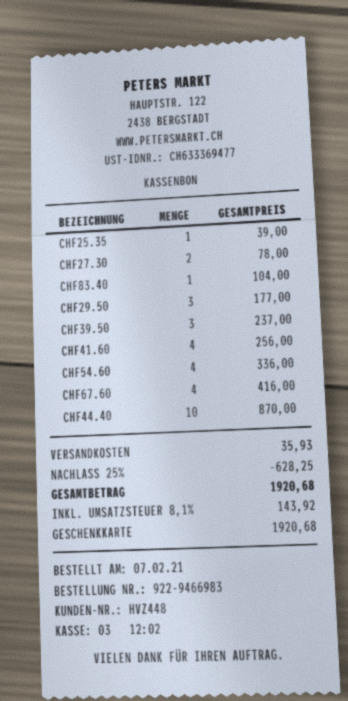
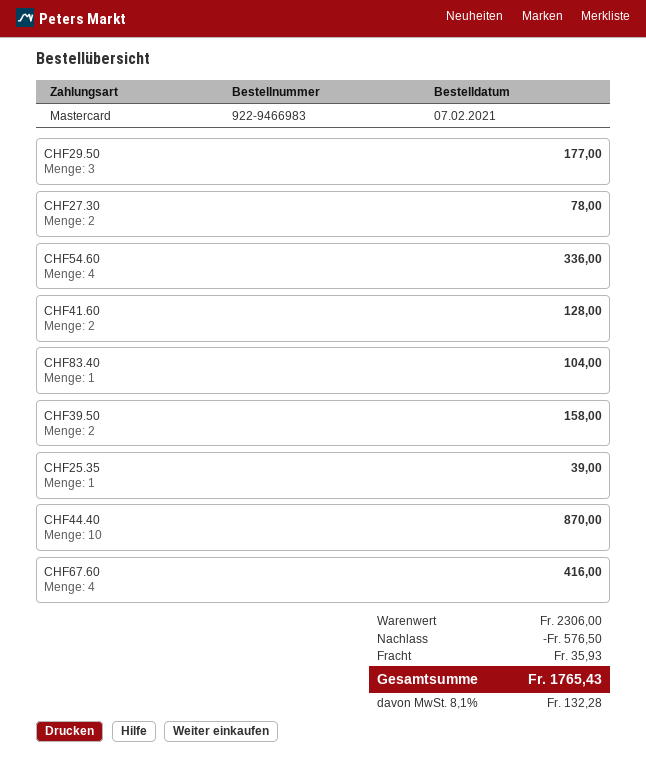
payment method: gift card -> Mastercard
CHF39.50: 3 for 237.00 -> 2 for 158.00
CHF41.60: 4 for 256.00 -> 2 for 128.00
discount: 628.25 -> 576.50
tax: 8.1% = 143.92 -> 8.1% = 132.28
total: 1920.68 -> 1765.43

